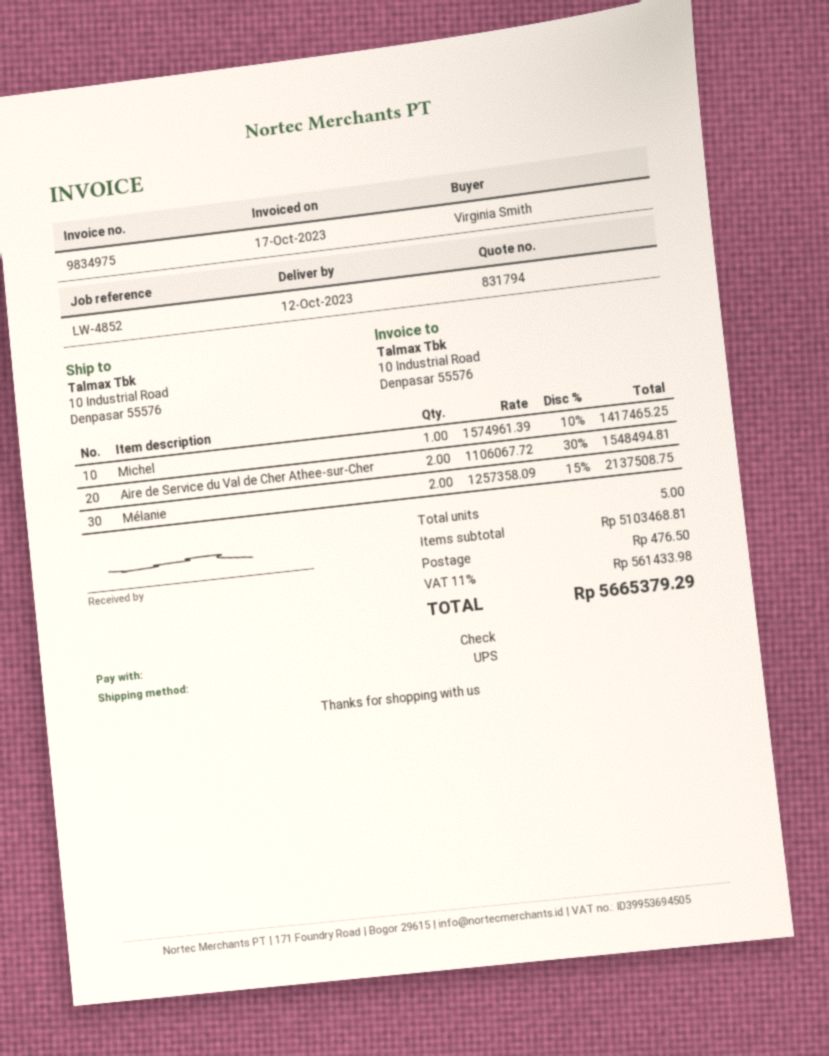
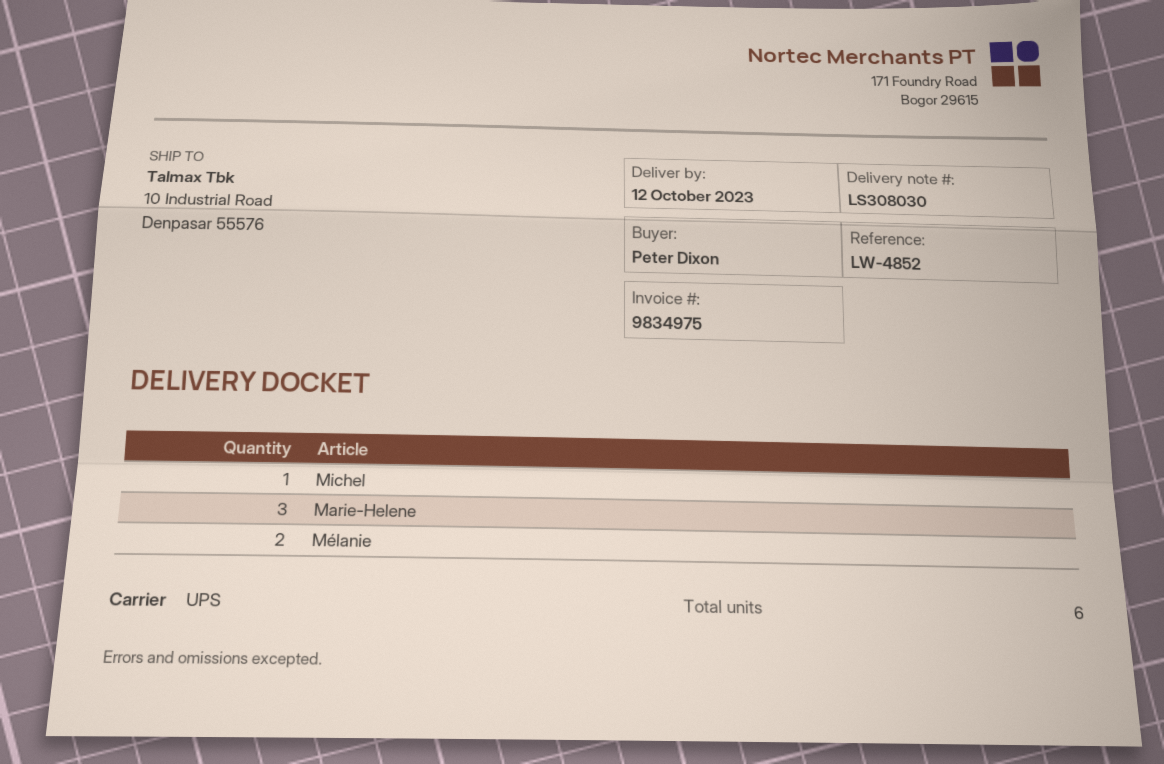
ordered by: Virginia Smith -> Peter Dixon
Aire de Service du Val de Cher Athee-sur-Cher: 2 -> none
Marie-Helene: none -> 3
total quantity: 5 -> 6

